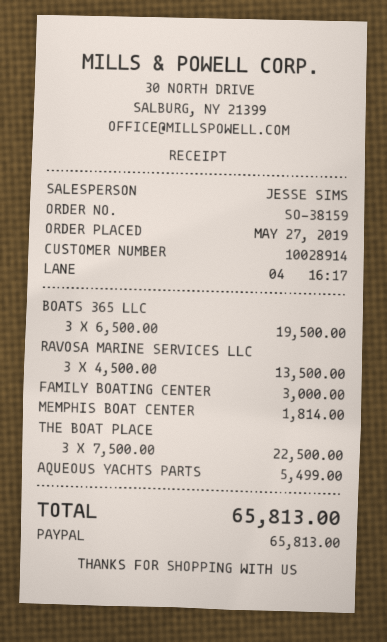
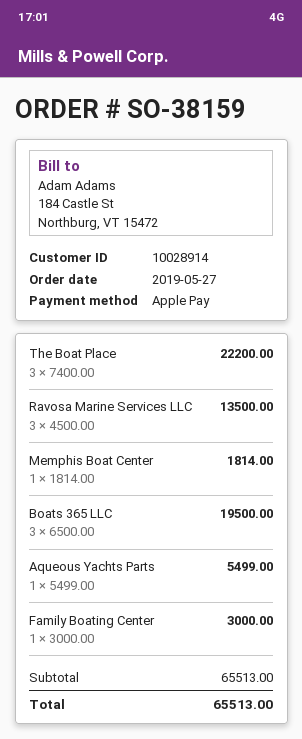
payment method: PayPal -> Apple Pay
THE BOAT PLACE: 3 x 7500.00 = 22500.00 -> 3 x 7400.00 = 22200.00
total: 65813.00 -> 65513.00

